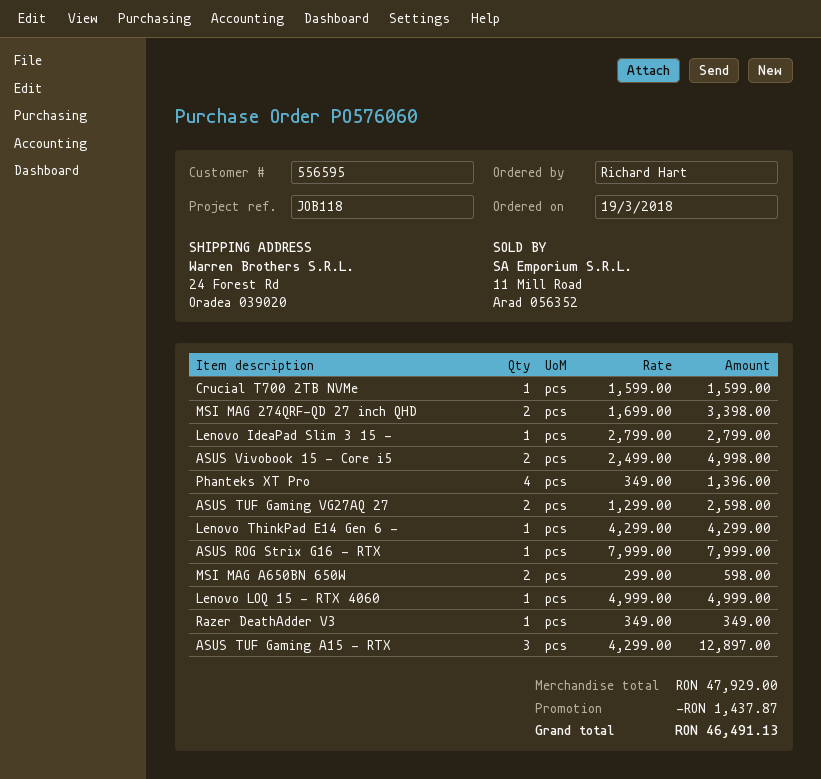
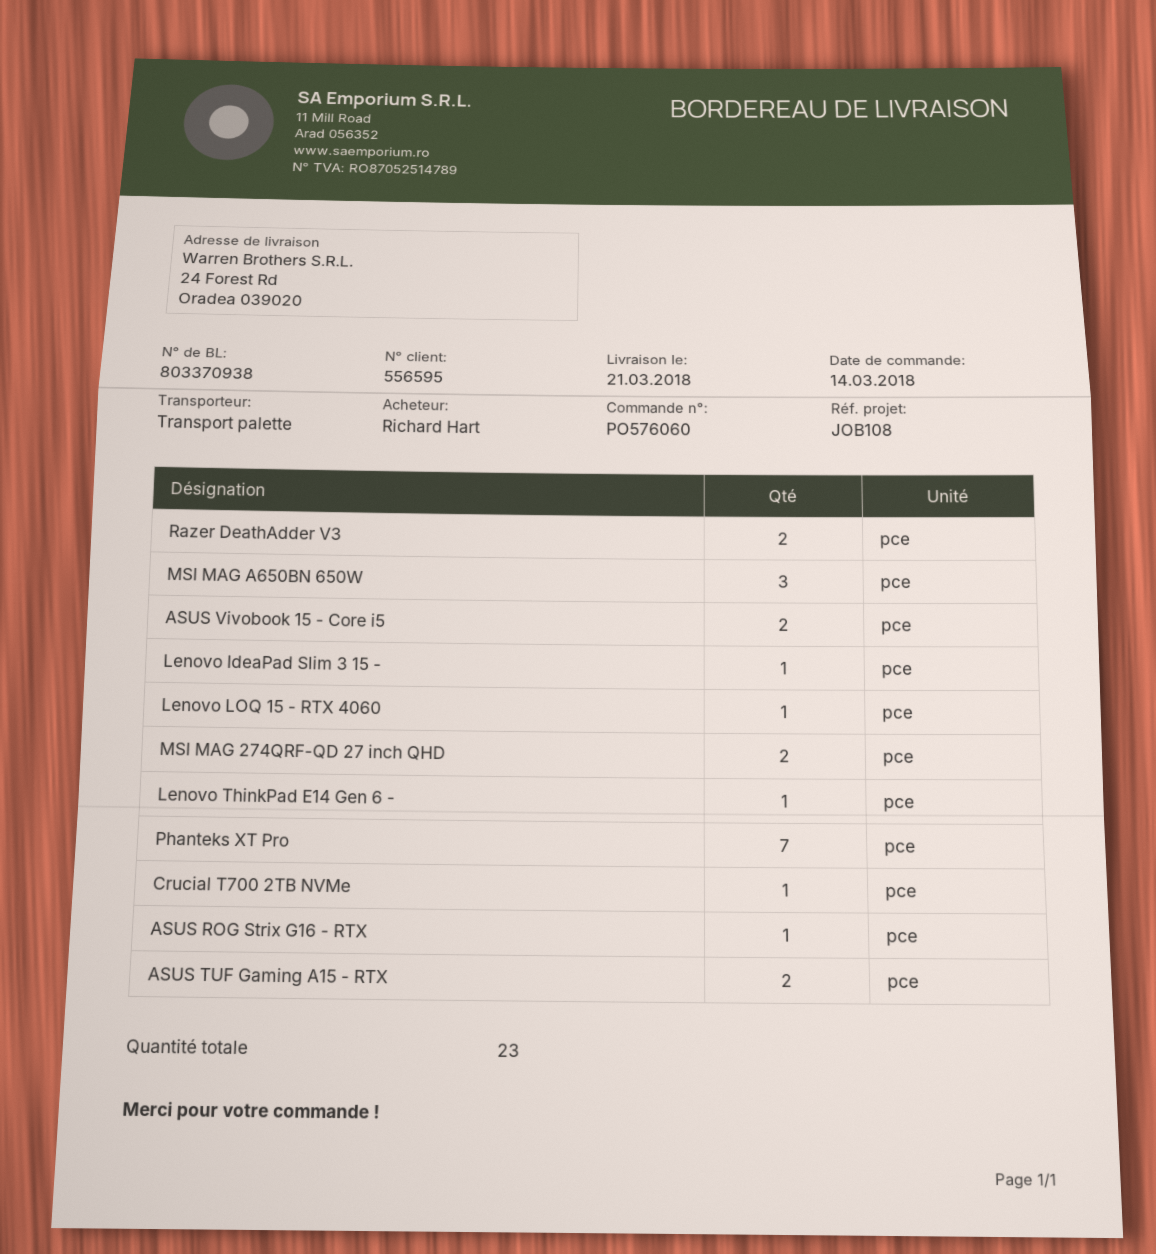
order date: 2018-03-19 -> 2018-03-14
reference: JOB118 -> JOB108
Phanteks XT Pro: 4 -> 7
ASUS TUF Gaming VG27AQ 27: 2 -> none
MSI MAG A650BN 650W: 2 -> 3
Razer DeathAdder V3: 1 -> 2
ASUS TUF Gaming A15 - RTX: 3 -> 2

